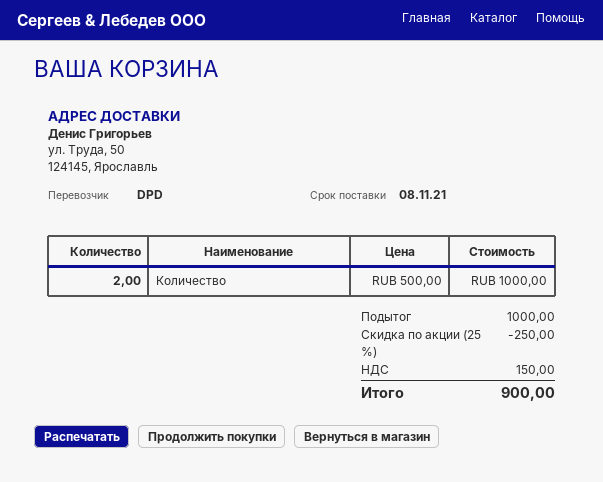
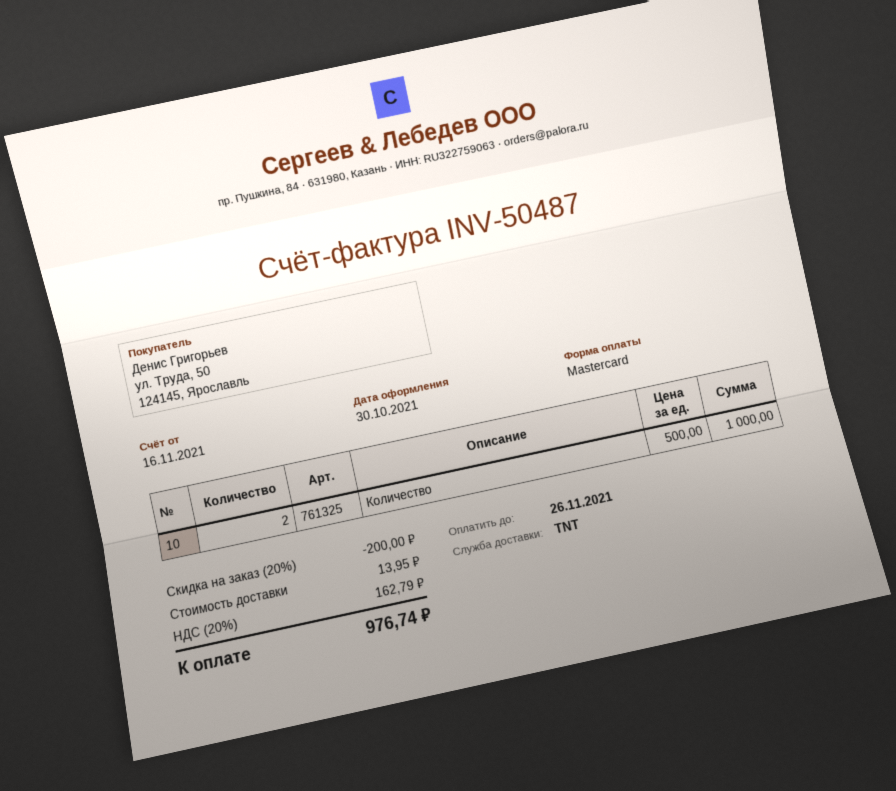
shipping method: DPD -> TNT
discount: 25% = 250.00 -> 20% = 200.00
shipping: none -> 13.95
tax: 150.00 -> 162.79
total: 900.00 -> 976.74

